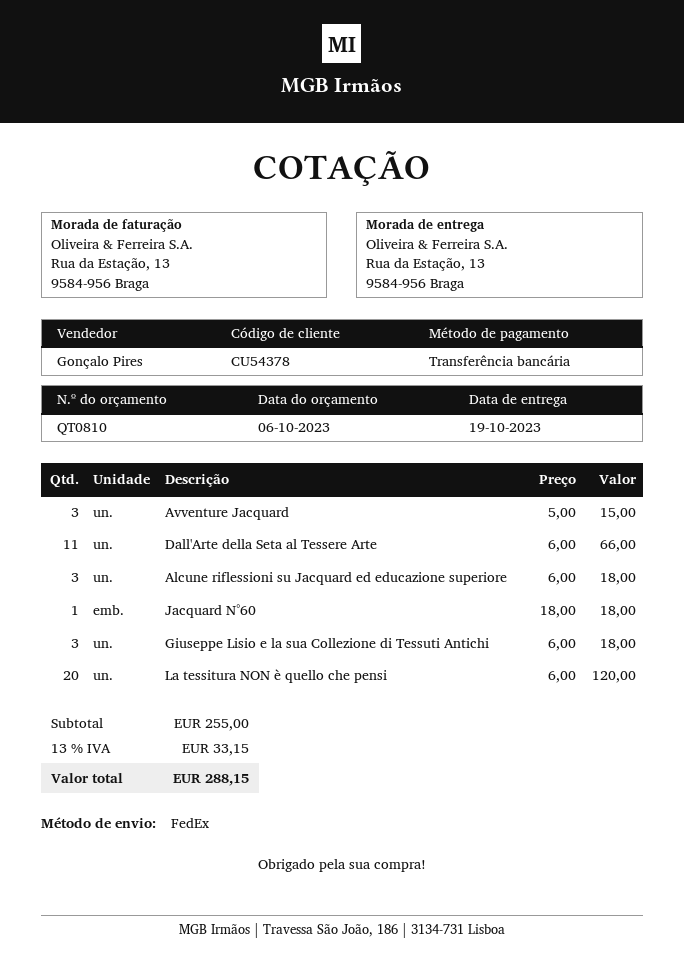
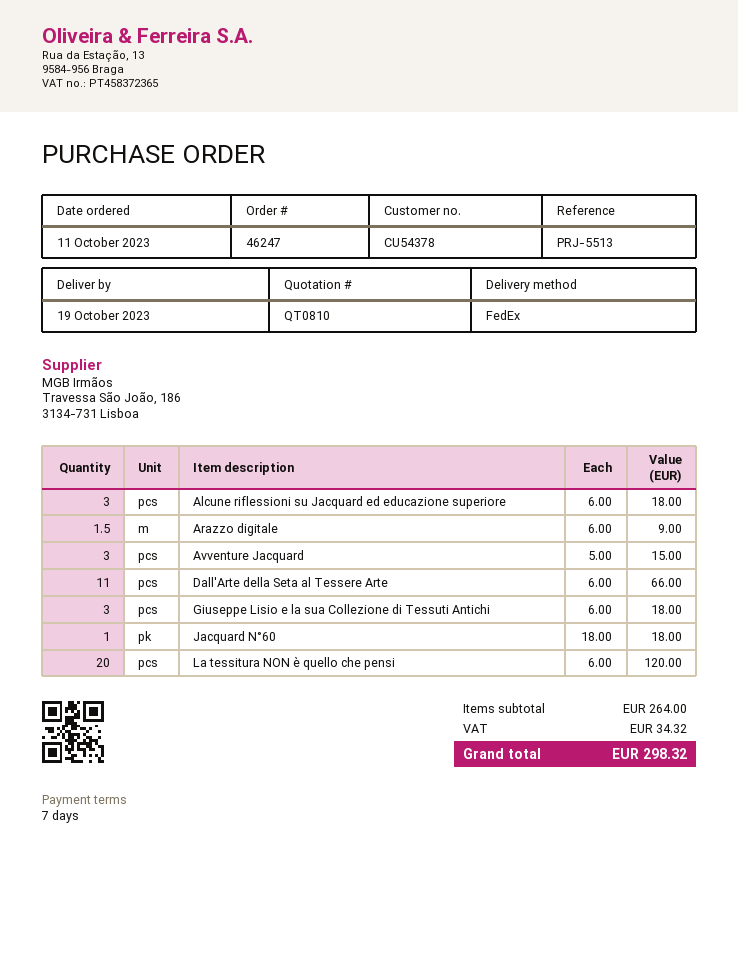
Arazzo digitale: none -> 1.5 x 6.00 = 9.00
subtotal: 255.00 -> 264.00
tax: 33.15 -> 34.32
total: 288.15 -> 298.32

